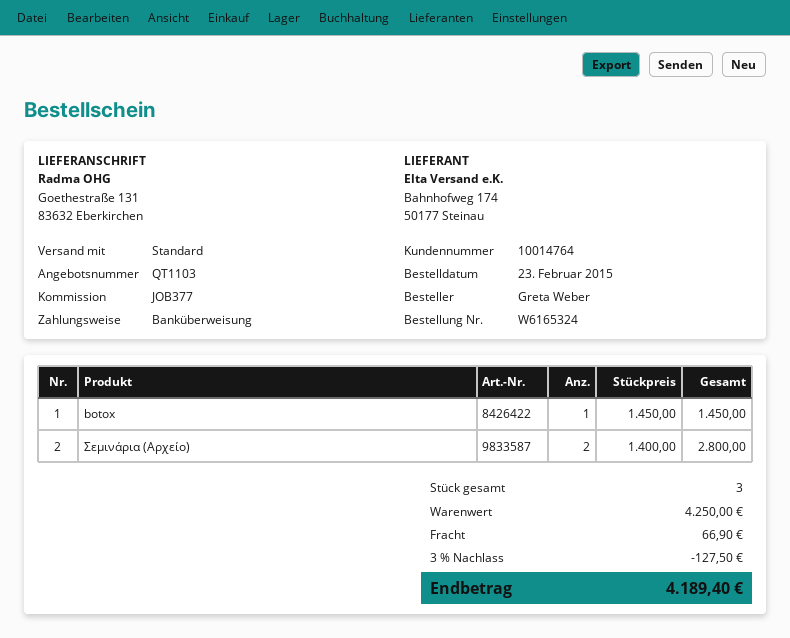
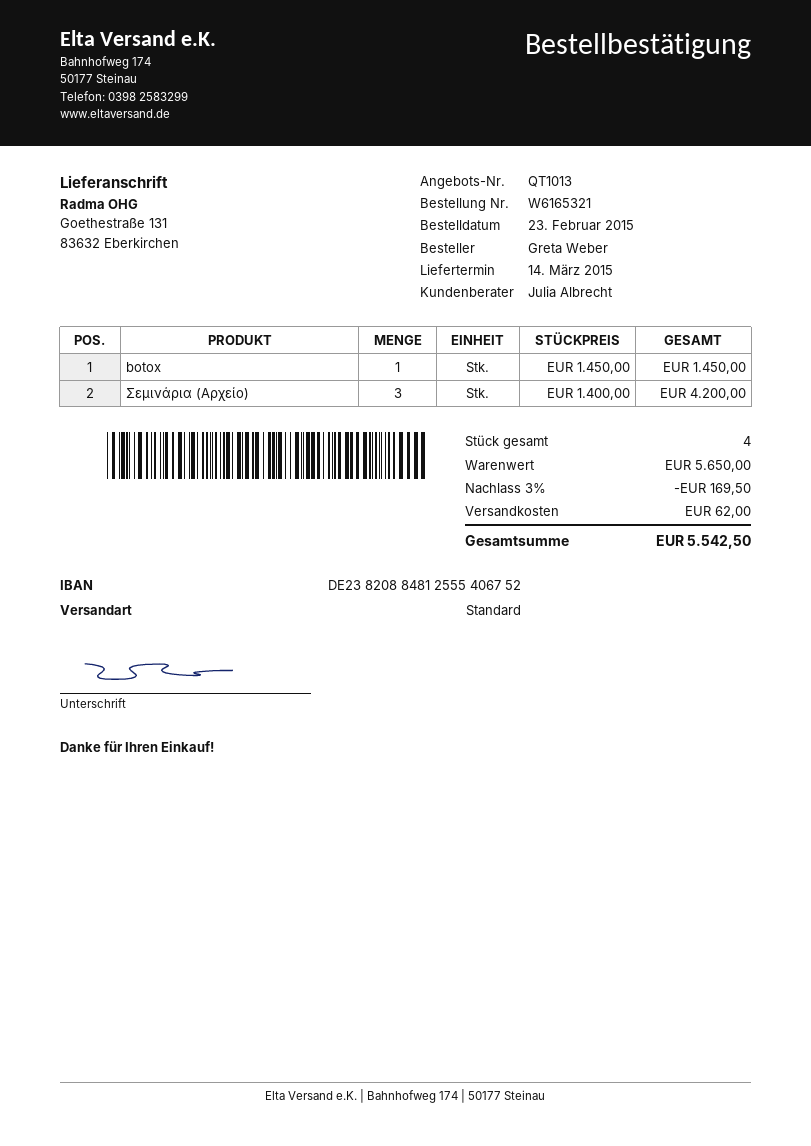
quote number: QT1103 -> QT1013
order number: W6165324 -> W6165321
Σεμινάρια (Αρχείο): 2 x 1400.00 = 2800.00 -> 3 x 1400.00 = 4200.00
total quantity: 3 -> 4
subtotal: 4250.00 -> 5650.00
discount: 3% = 127.50 -> 3% = 169.50
shipping: 66.90 -> 62.00
total: 4189.40 -> 5542.50

